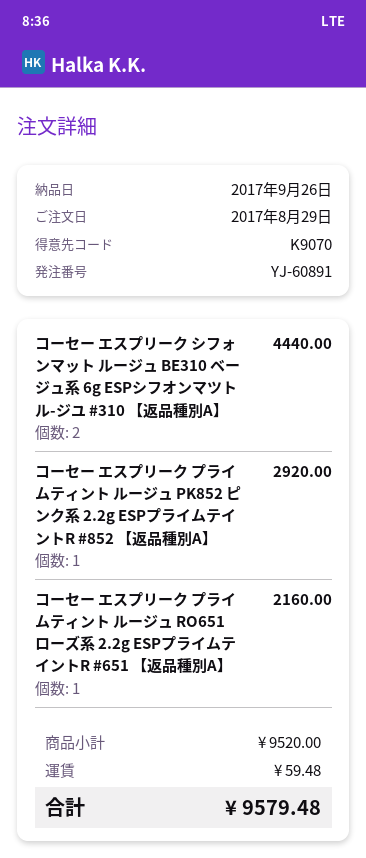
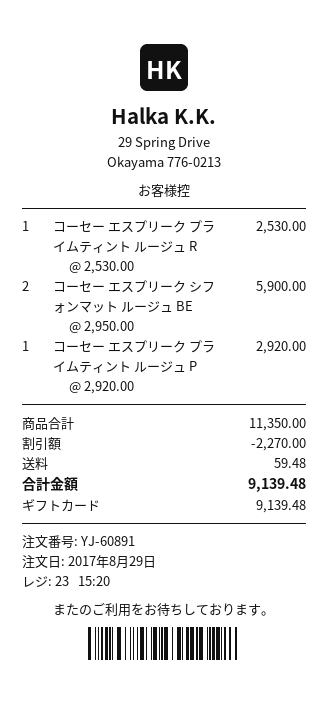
コーセー エスプリーク シフォンマット ルージュ BE310 ベージュ系 6g ESPシフオンマツトル-ジユ #310 【返品種別A】: 2 for 4440.00 -> 2 for 5900.00
コーセー エスプリーク プライムティント ルージュ RO651 ローズ系 2.2g ESPプライムテイントR #651 【返品種別A】: 1 for 2160.00 -> 1 for 2530.00
subtotal: 9520.00 -> 11350.00
discount: none -> 2270.00
total: 9579.48 -> 9139.48

